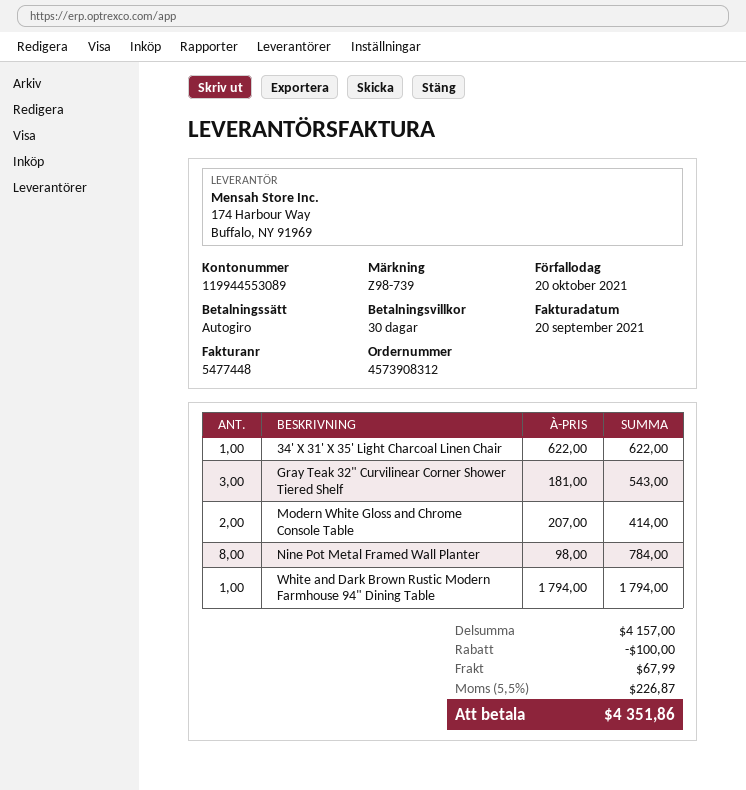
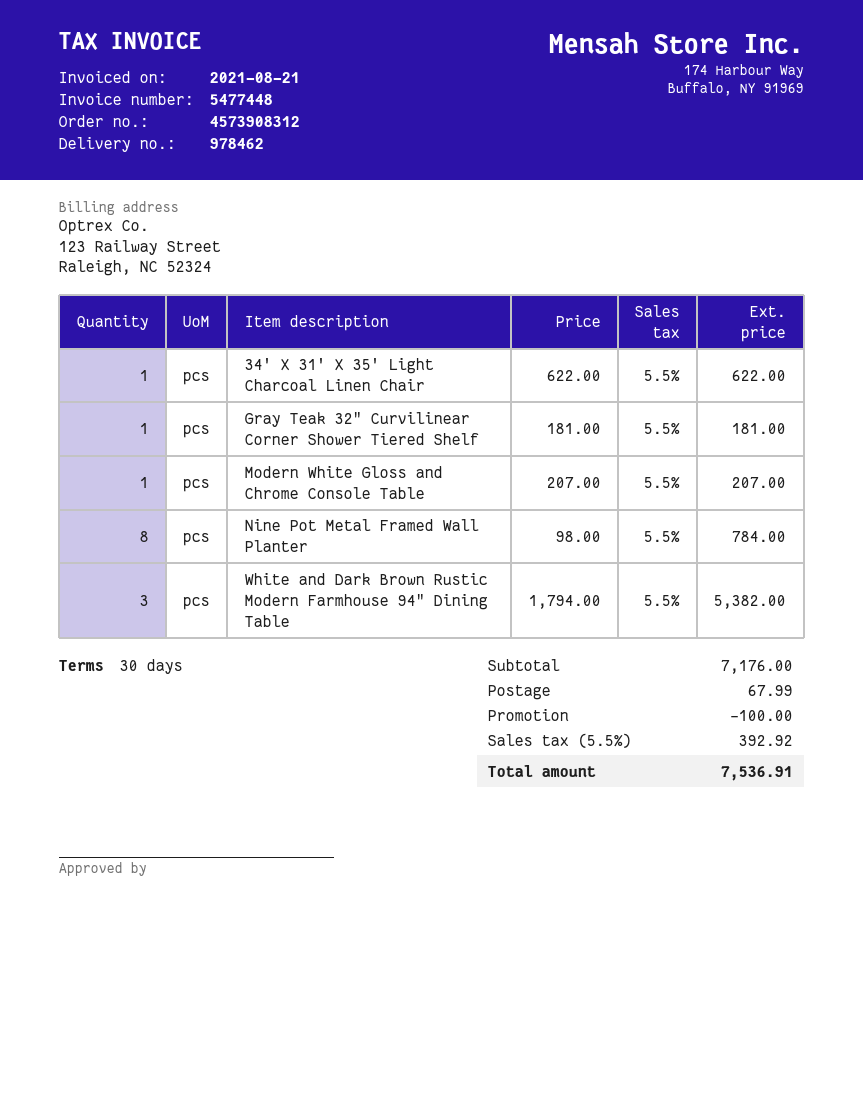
invoice date: 2021-09-20 -> 2021-08-21
Gray Teak 32" Curvilinear Corner Shower Tiered Shelf: 3 x 181.00 = 543.00 -> 1 x 181.00 = 181.00
Modern White Gloss and Chrome Console Table: 2 x 207.00 = 414.00 -> 1 x 207.00 = 207.00
White and Dark Brown Rustic Modern Farmhouse 94" Dining Table: 1 x 1794.00 = 1794.00 -> 3 x 1794.00 = 5382.00
subtotal: 4157.00 -> 7176.00
tax: 5.5% = 226.87 -> 5.5% = 392.92
total: 4351.86 -> 7536.91

